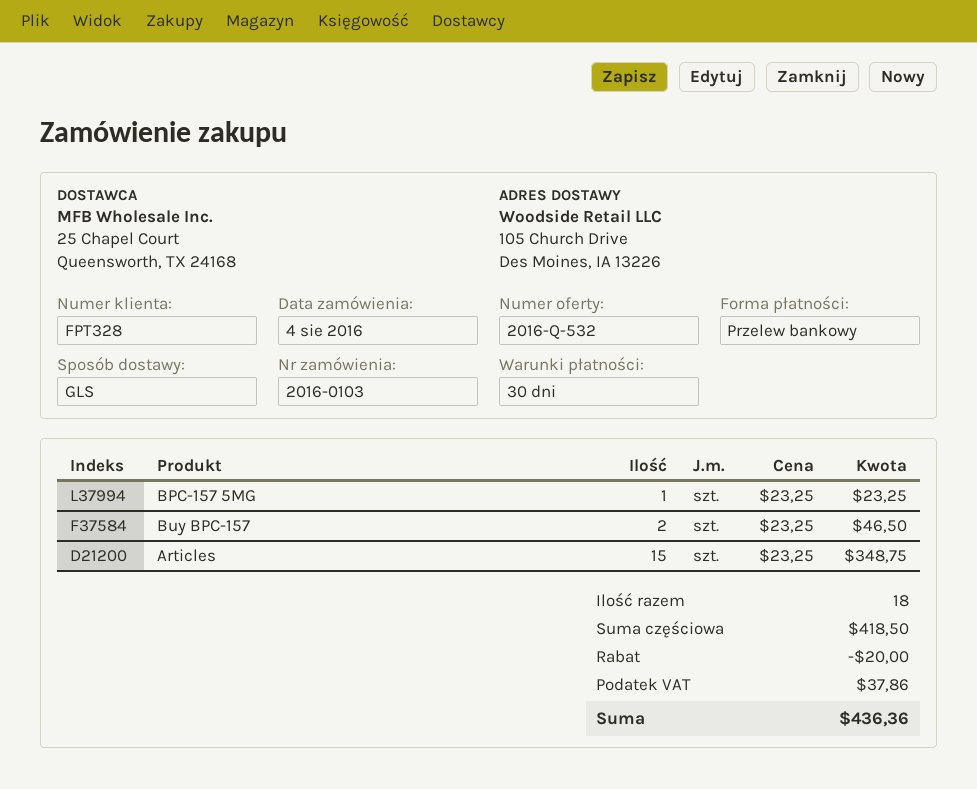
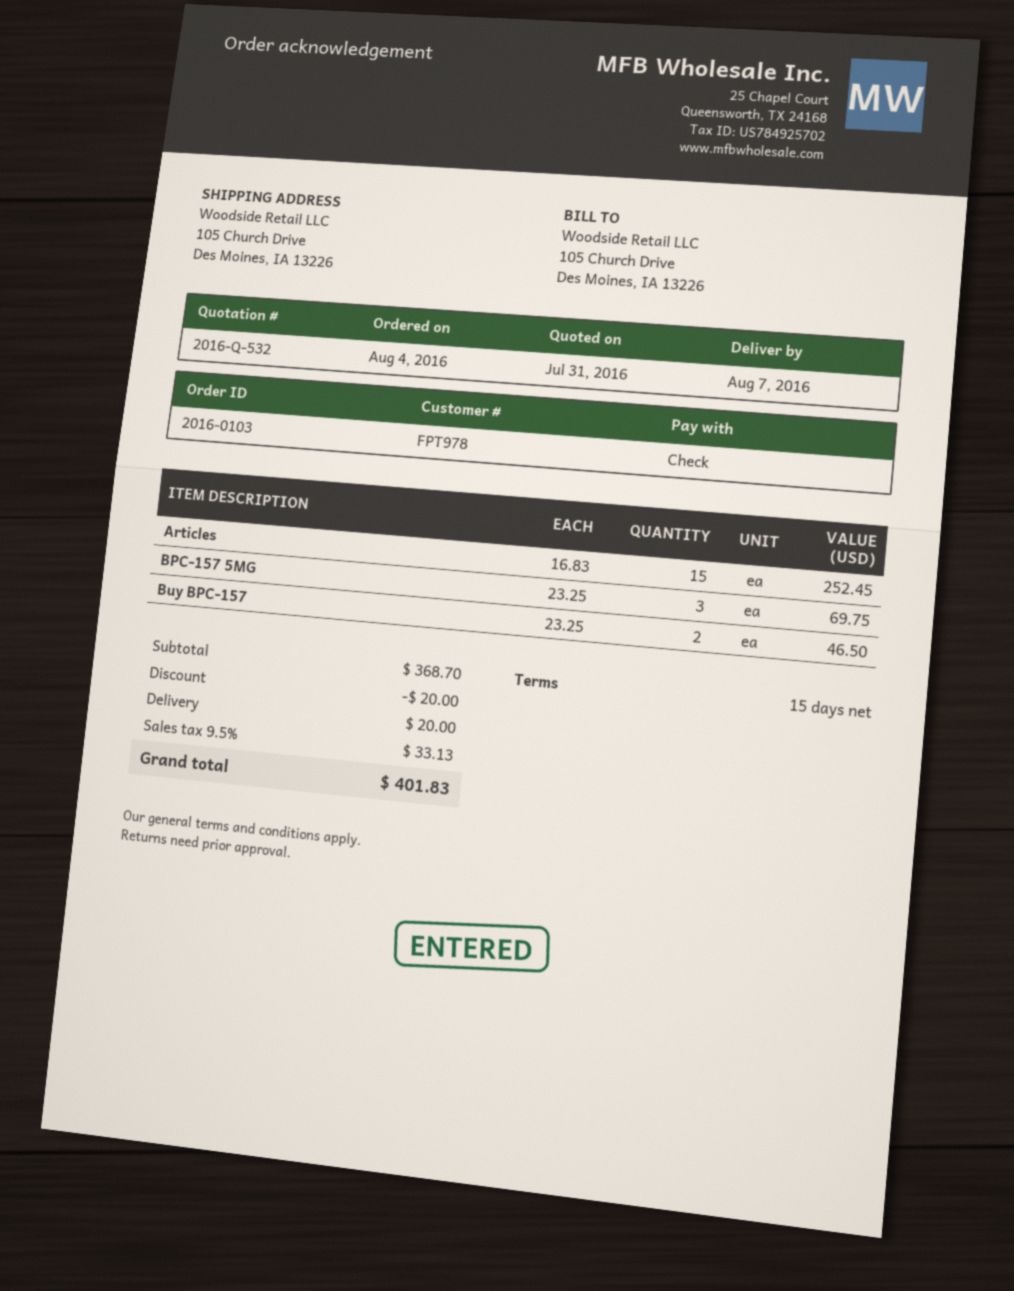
payment terms: 30 days -> 15 days
customer number: FPT328 -> FPT978
payment method: bank transfer -> cheque
BPC-157 5MG: 1 x 23.25 = 23.25 -> 3 x 23.25 = 69.75
Articles: 15 x 23.25 = 348.75 -> 15 x 16.83 = 252.45
subtotal: 418.50 -> 368.70
shipping: none -> 20.00
tax: 37.86 -> 33.13
total: 436.36 -> 401.83

